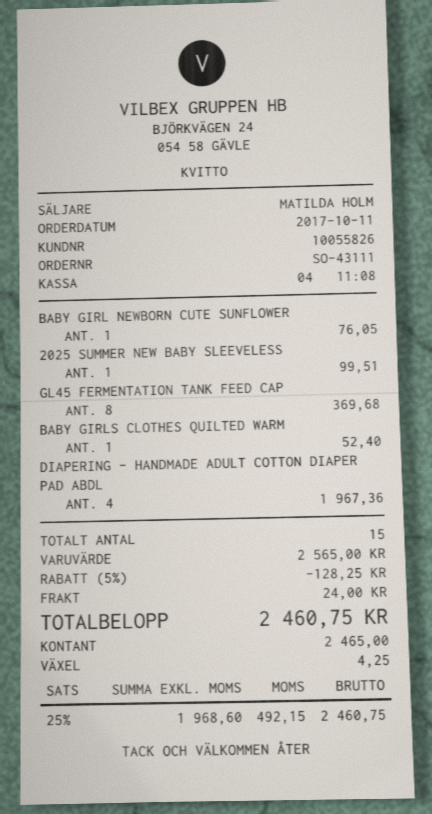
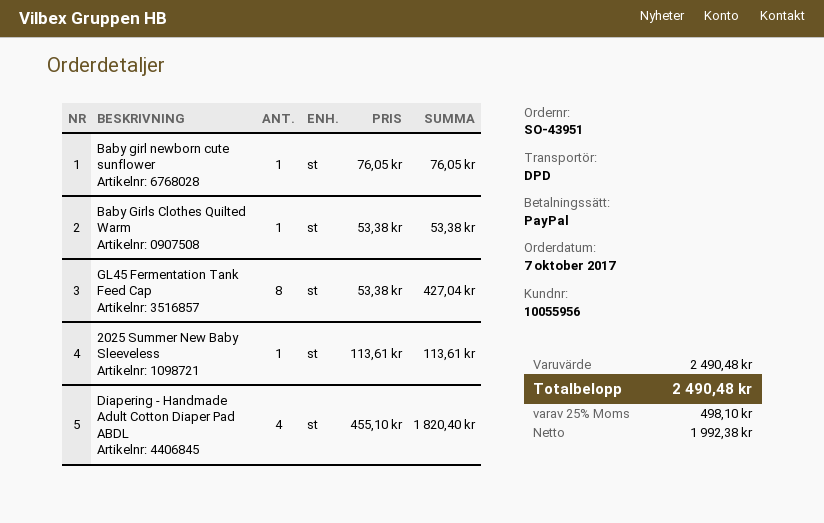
order number: SO-43111 -> SO-43951
order date: 2017-10-11 -> 2017-10-07
customer number: 10055826 -> 10055956
payment method: cash -> PayPal
2025 SUMMER NEW BABY SLEEVELESS: 1 for 99.51 -> 1 for 113.61
GL45 FERMENTATION TANK FEED CAP: 8 for 369.68 -> 8 for 427.04
BABY GIRLS CLOTHES QUILTED WARM: 1 for 52.40 -> 1 for 53.38
DIAPERING - HANDMADE ADULT COTTON DIAPER PAD ABDL: 4 for 1967.36 -> 4 for 1820.40
subtotal: 2565.00 -> 2490.48
discount: 5% = 128.25 -> none
shipping: 24.00 -> none
net: 1968.60 -> 1992.38
tax: 25% = 492.15 -> 25% = 498.10
total: 2460.75 -> 2490.48

